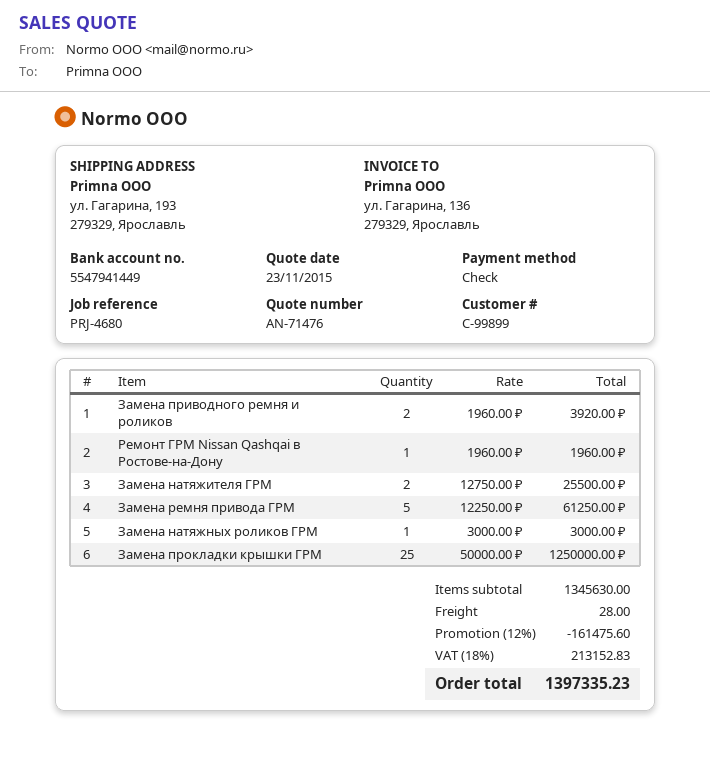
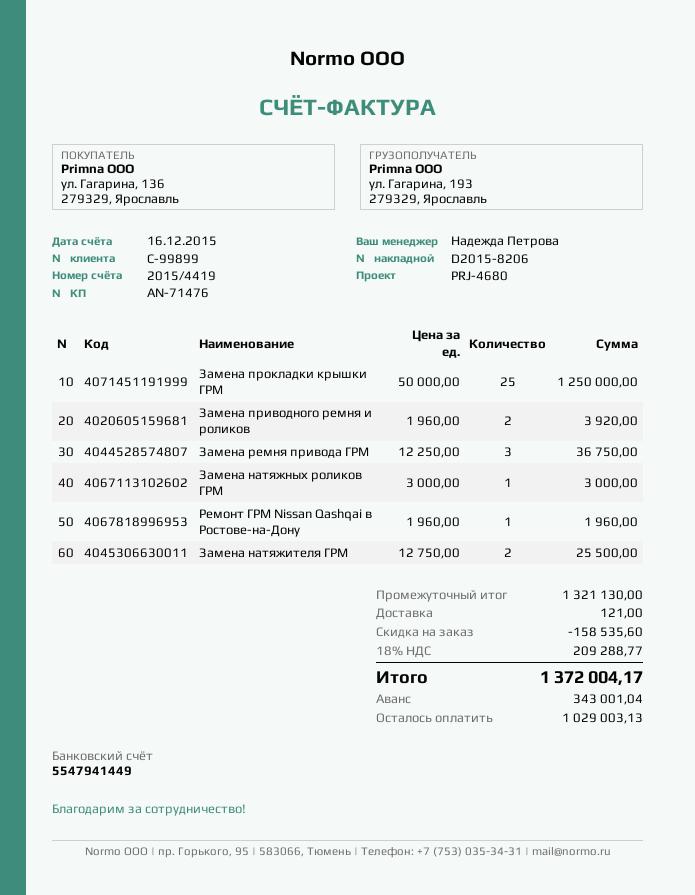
Замена ремня привода ГРМ: 5 x 12250.00 = 61250.00 -> 3 x 12250.00 = 36750.00
subtotal: 1345630.00 -> 1321130.00
discount: 161475.60 -> 158535.60
shipping: 28.00 -> 121.00
tax: 18% = 213152.83 -> 18% = 209288.77
total: 1397335.23 -> 1372004.17

